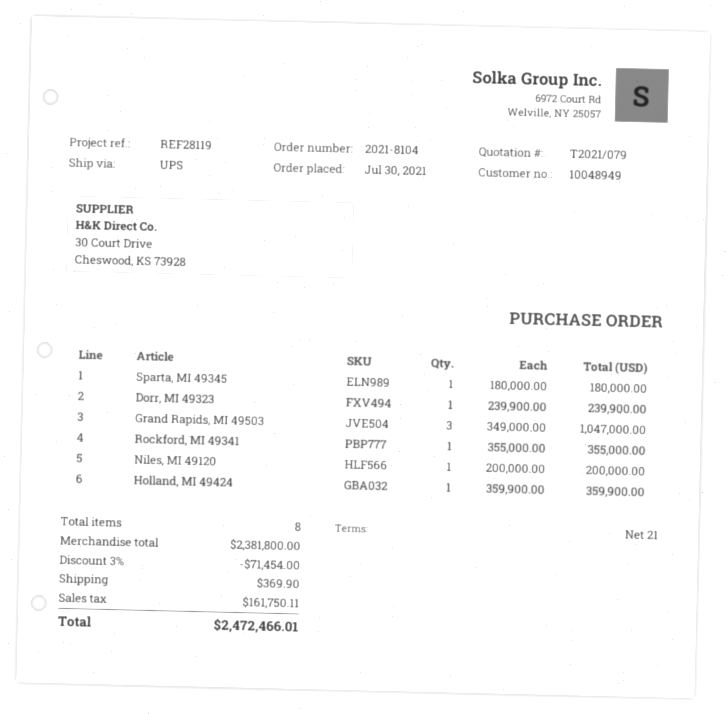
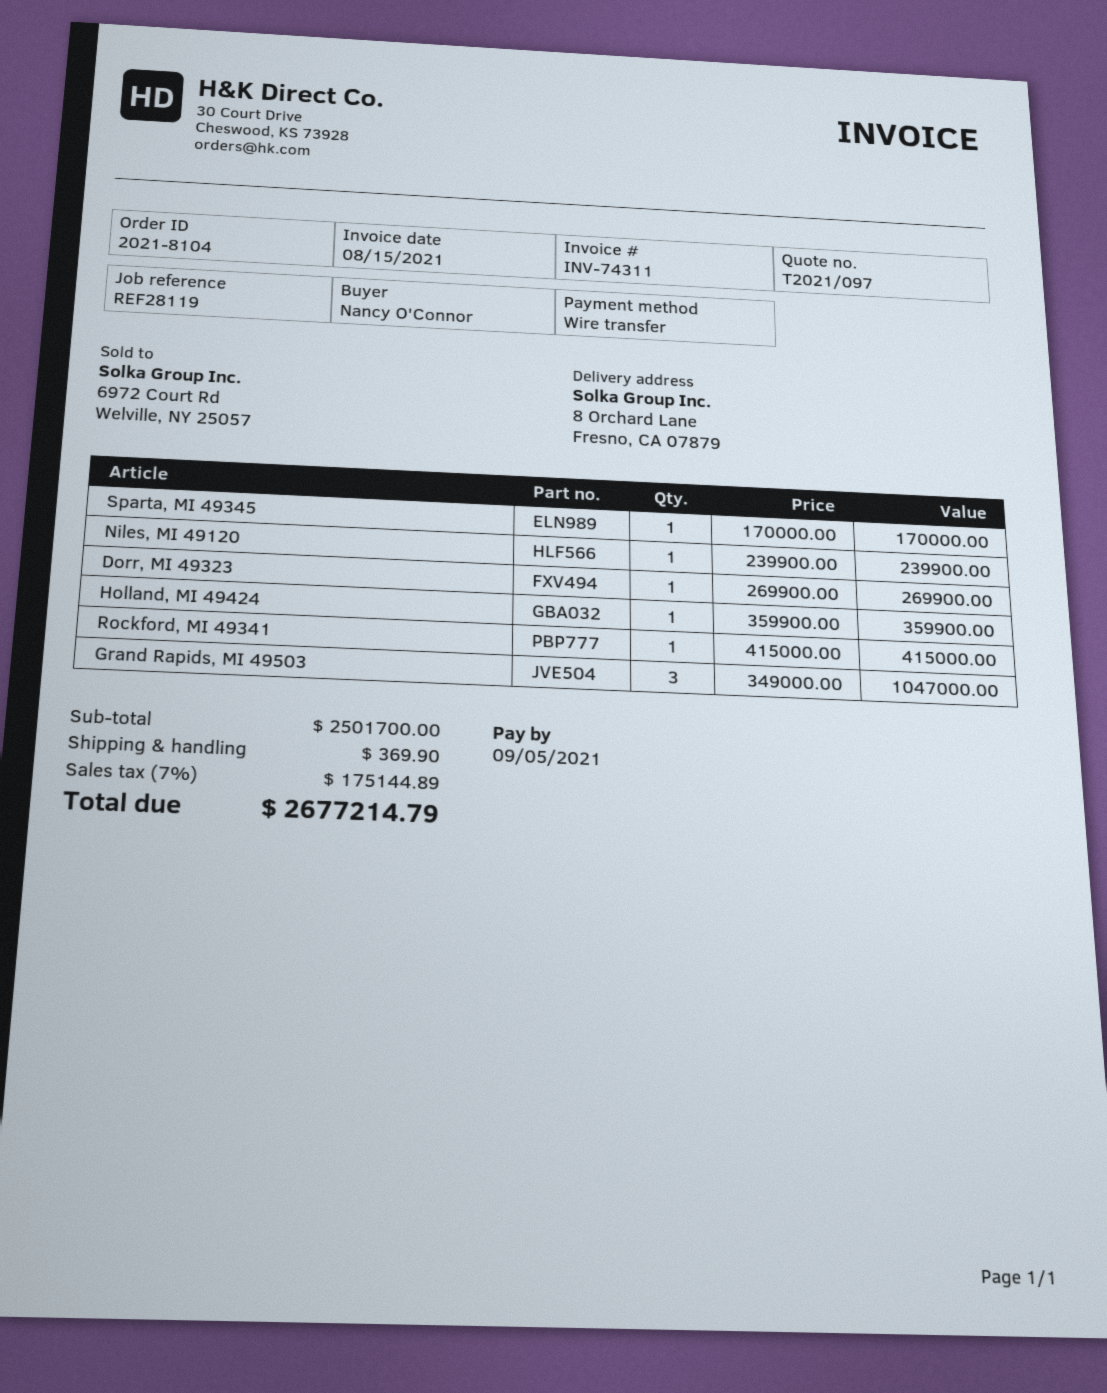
quote number: T2021/079 -> T2021/097
Sparta, MI 49345: 1 x 180000.00 = 180000.00 -> 1 x 170000.00 = 170000.00
Dorr, MI 49323: 1 x 239900.00 = 239900.00 -> 1 x 269900.00 = 269900.00
Rockford, MI 49341: 1 x 355000.00 = 355000.00 -> 1 x 415000.00 = 415000.00
Niles, MI 49120: 1 x 200000.00 = 200000.00 -> 1 x 239900.00 = 239900.00
subtotal: 2381800.00 -> 2501700.00
discount: 3% = 71454.00 -> none
tax: 161750.11 -> 175144.89
total: 2472466.01 -> 2677214.79

